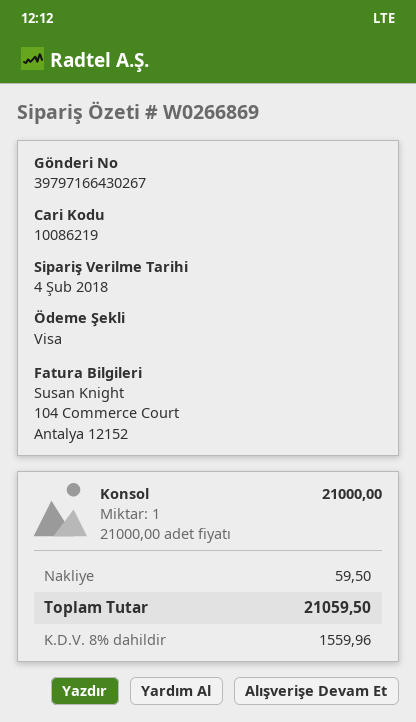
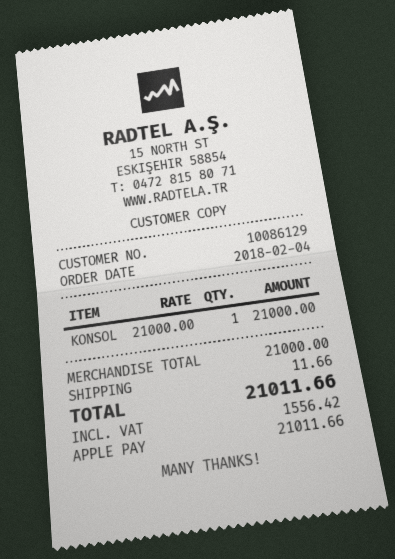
customer number: 10086219 -> 10086129
payment method: Visa -> Apple Pay
shipping: 59.50 -> 11.66
tax: 1559.96 -> 1556.42
total: 21059.50 -> 21011.66

